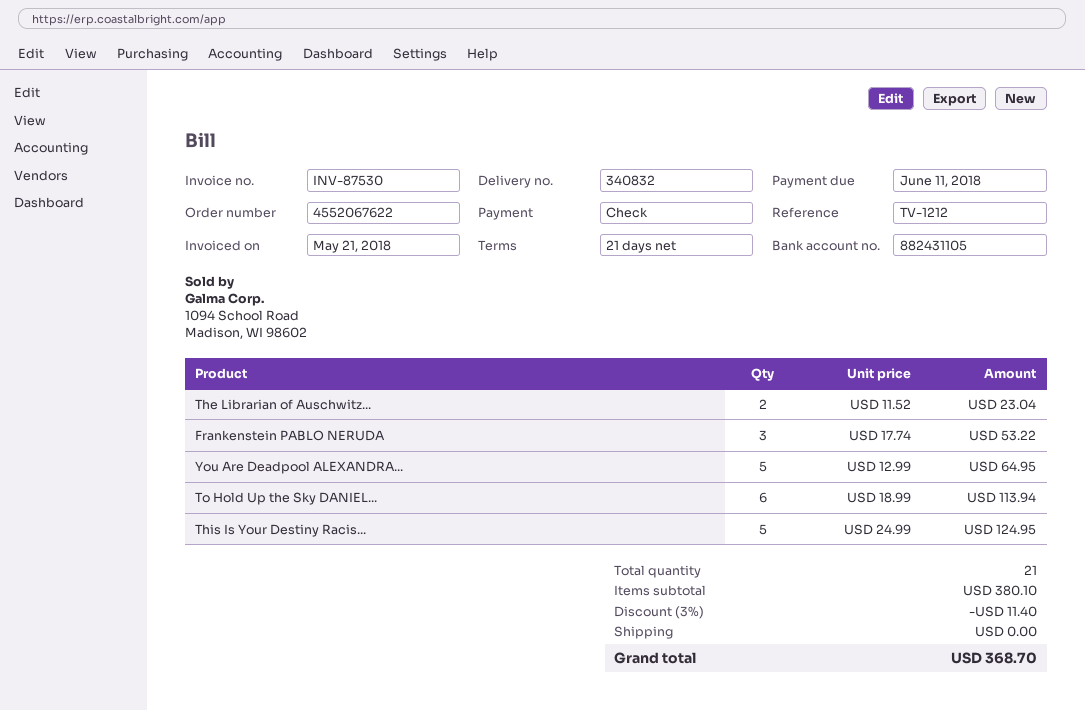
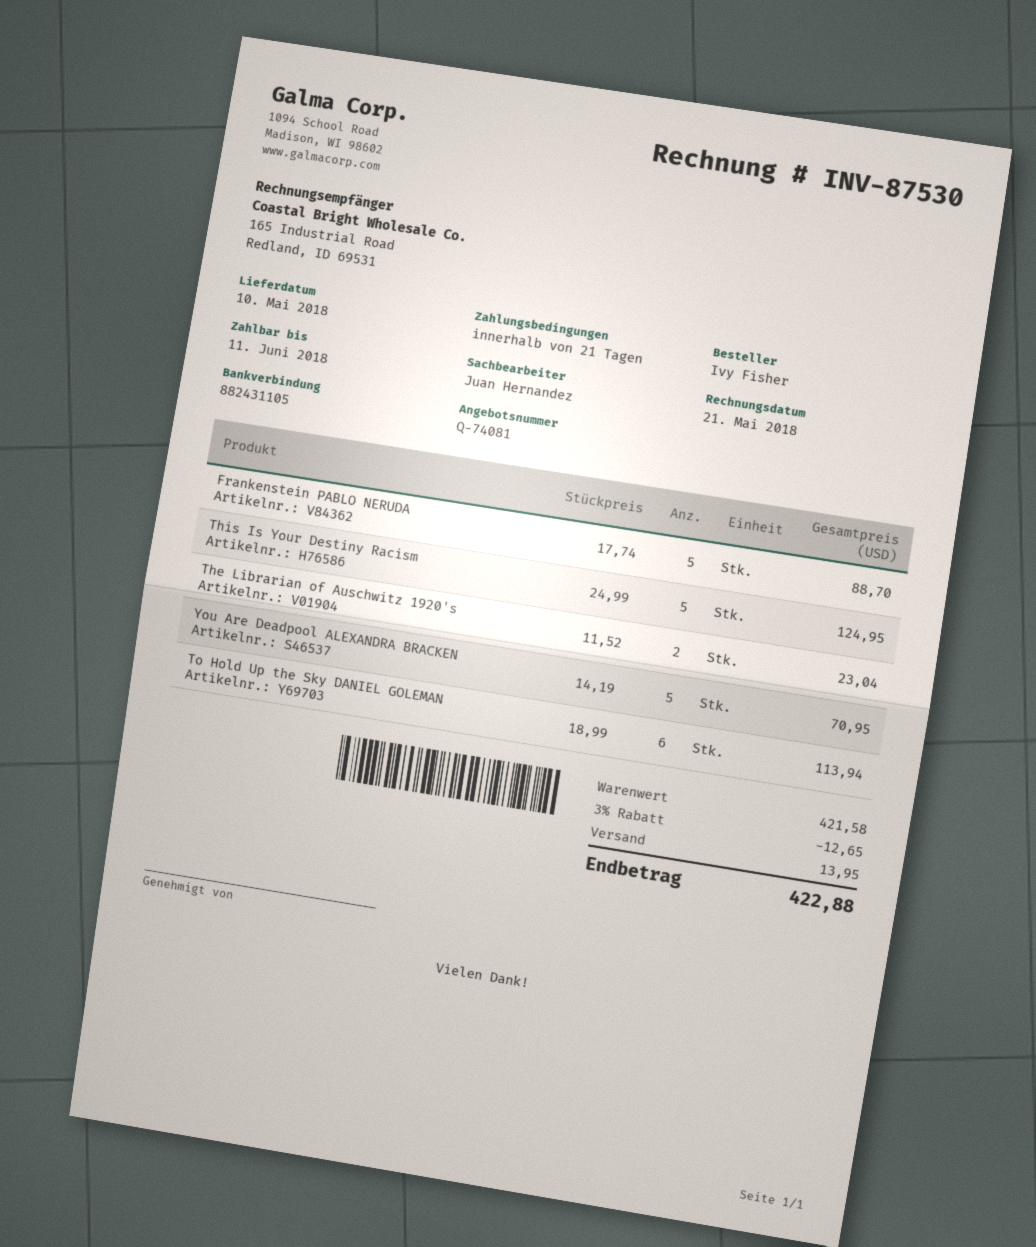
Frankenstein PABLO NERUDA: 3 x 17.74 = 53.22 -> 5 x 17.74 = 88.70
You Are Deadpool ALEXANDRA...: 5 x 12.99 = 64.95 -> 5 x 14.19 = 70.95
subtotal: 380.10 -> 421.58
discount: 3% = 11.40 -> 3% = 12.65
shipping: 0.00 -> 13.95
total: 368.70 -> 422.88

